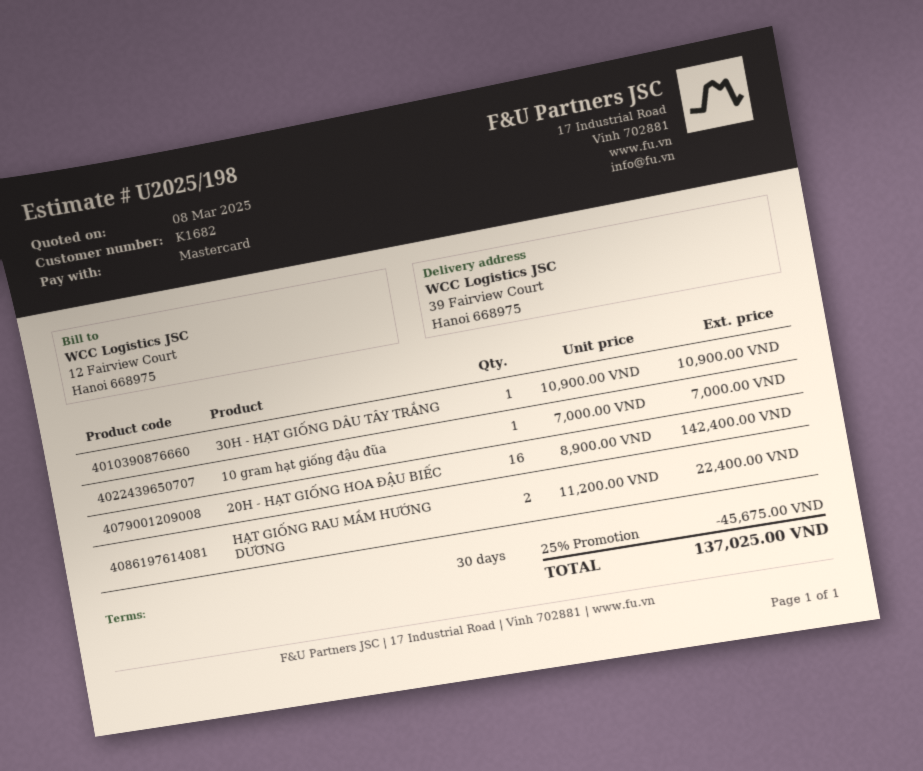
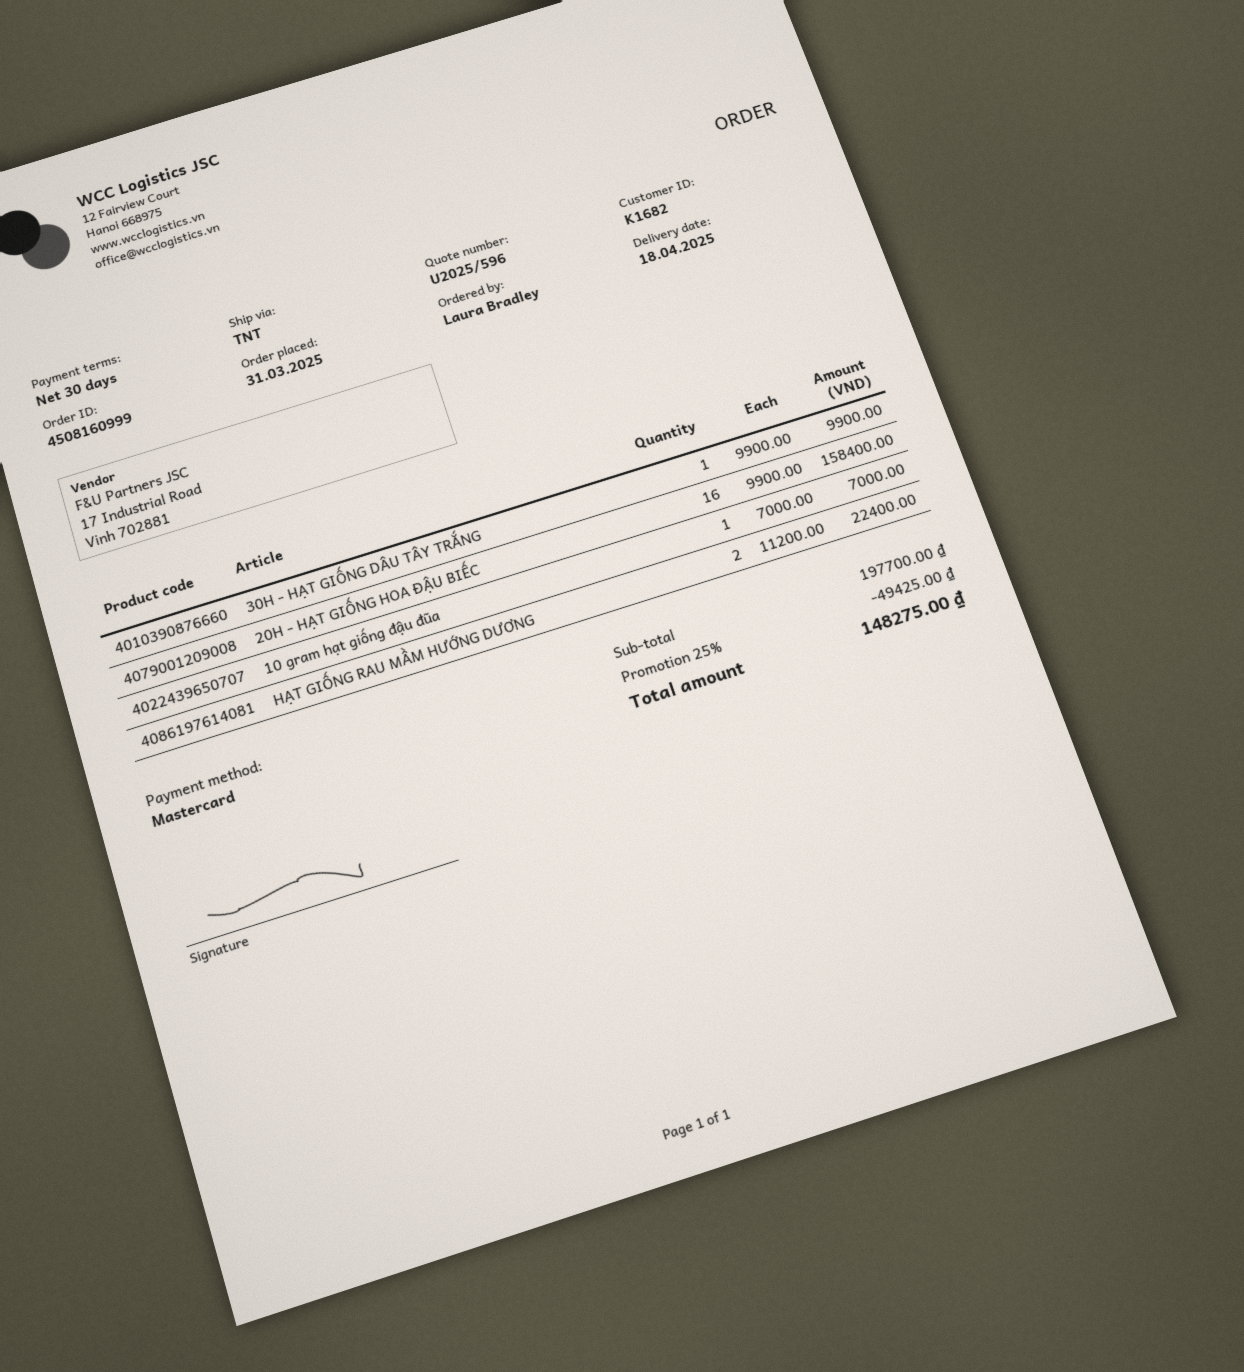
quote number: U2025/198 -> U2025/596
30H - HẠT GIỐNG DÂU TÂY TRẮNG: 1 x 10900.00 = 10900.00 -> 1 x 9900.00 = 9900.00
20H - HẠT GIỐNG HOA ĐẬU BIẾC: 16 x 8900.00 = 142400.00 -> 16 x 9900.00 = 158400.00
discount: 25% = 45675.00 -> 25% = 49425.00
total: 137025.00 -> 148275.00

